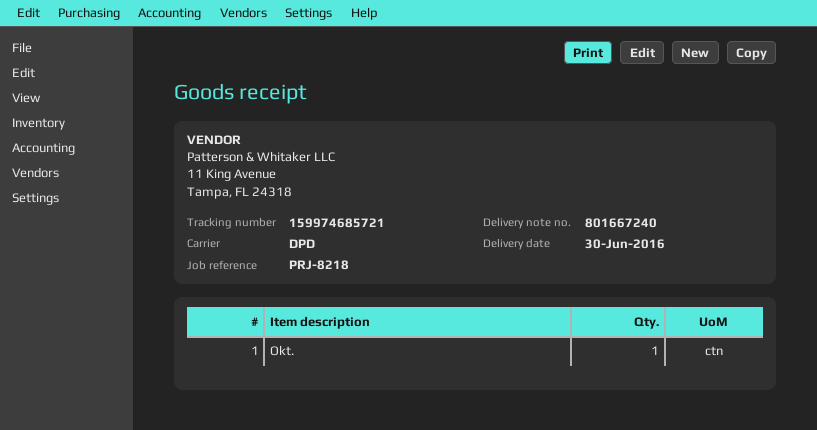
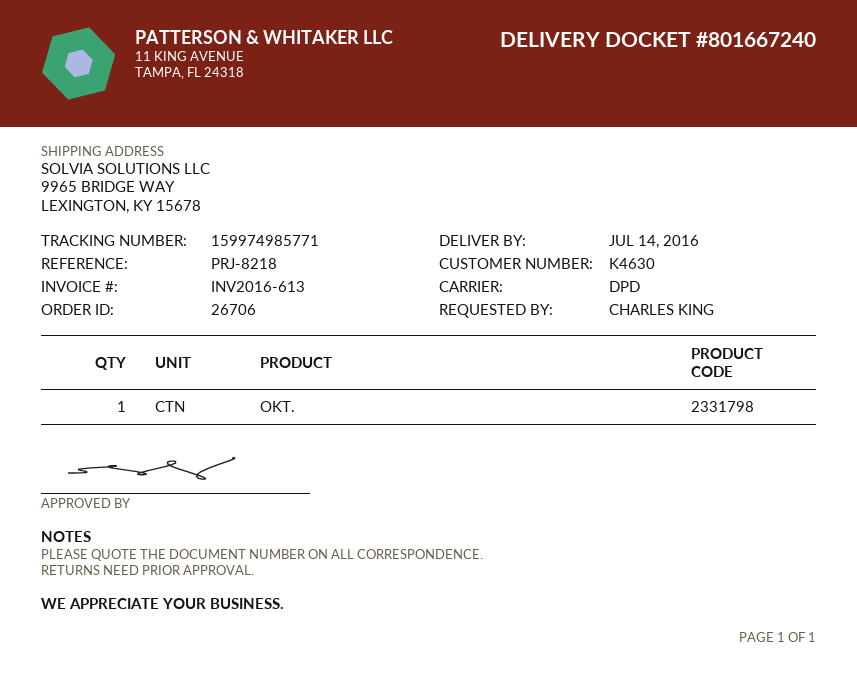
delivery date: 2016-06-30 -> 2016-07-14
tracking number: 159974685721 -> 159974985771

